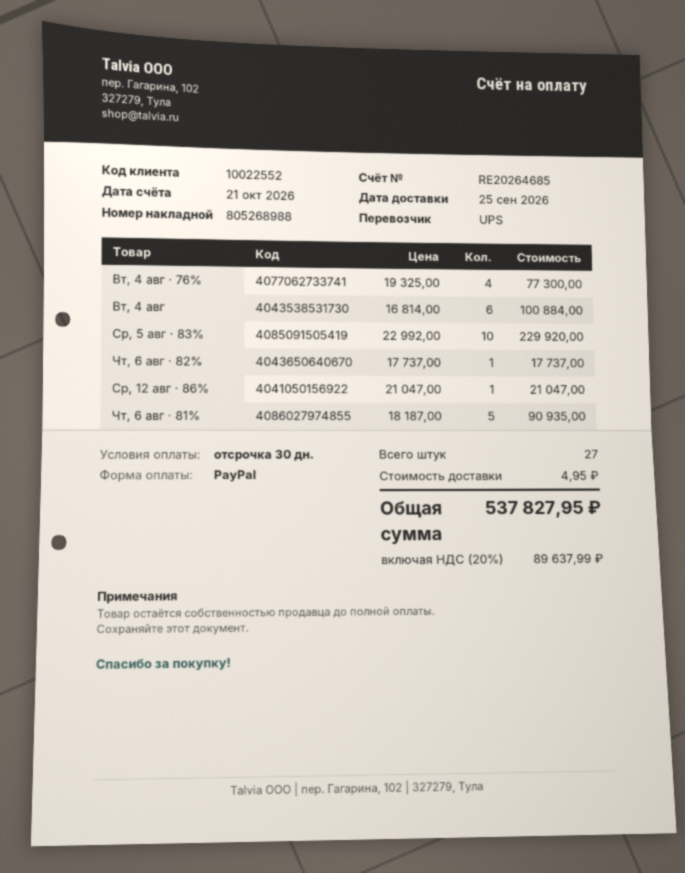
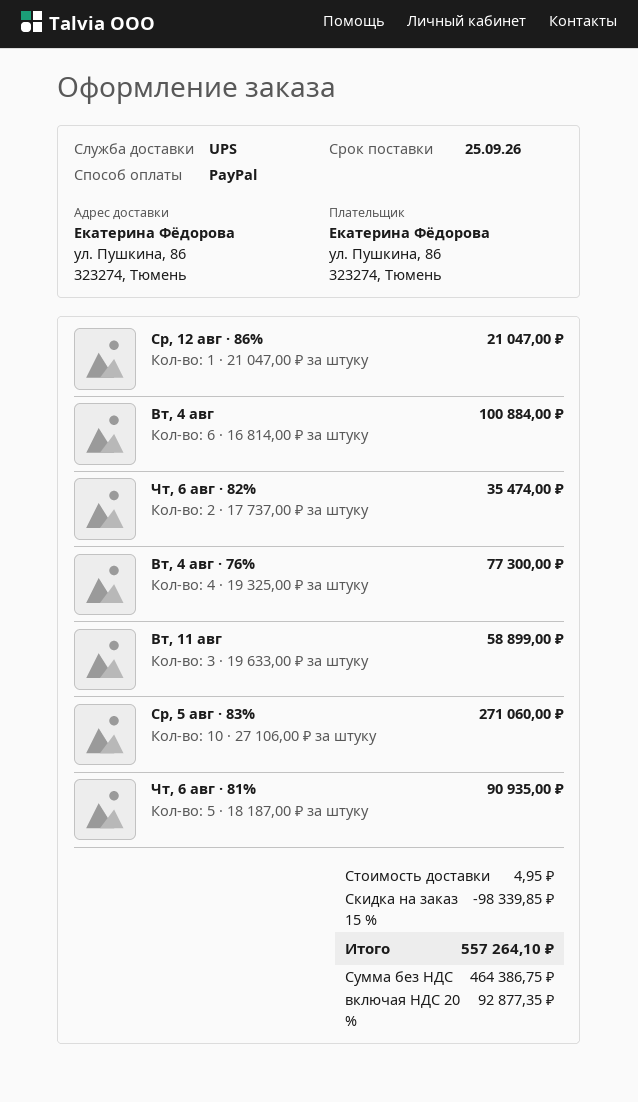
Ср, 5 авг · 83%: 10 x 22992.00 = 229920.00 -> 10 x 27106.00 = 271060.00
Чт, 6 авг · 82%: 1 x 17737.00 = 17737.00 -> 2 x 17737.00 = 35474.00
Вт, 11 авг: none -> 3 x 19633.00 = 58899.00
discount: none -> 15% = 98339.85
tax: 20% = 89637.99 -> 20% = 92877.35
total: 537827.95 -> 557264.10

